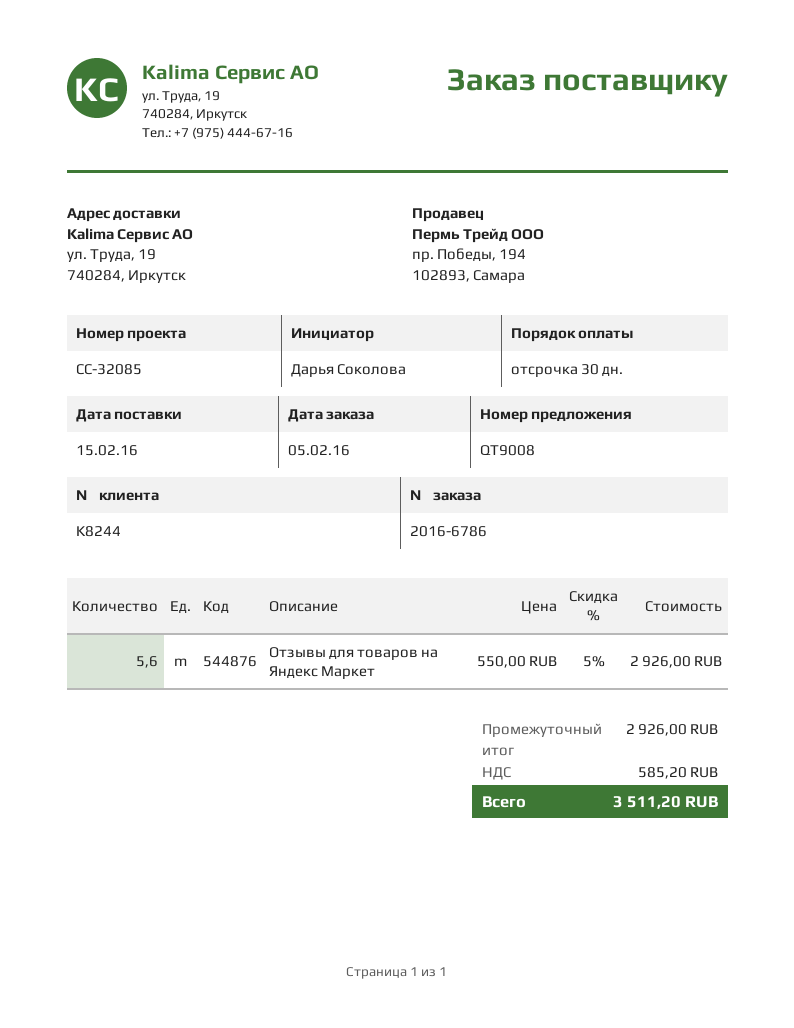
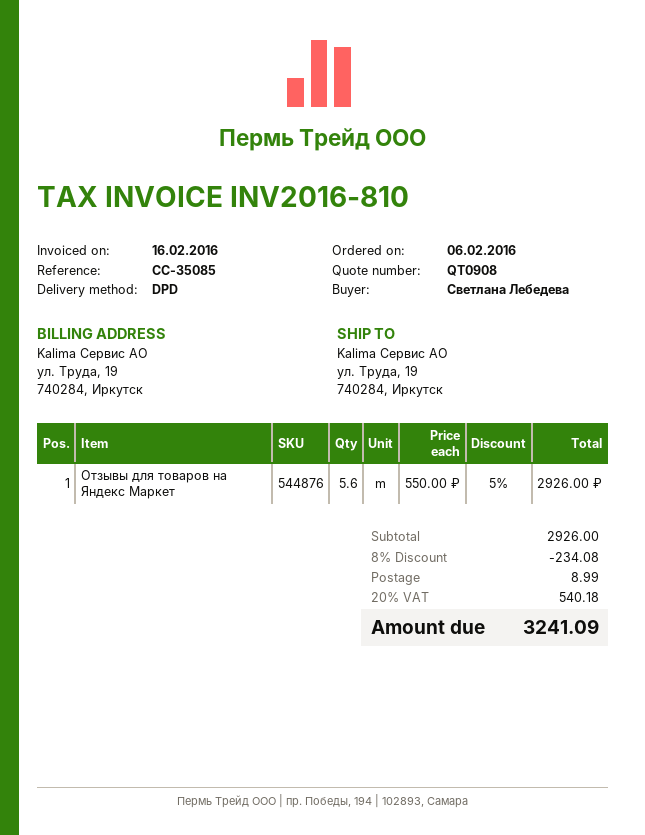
quote number: QT9008 -> QT0908
order date: 2016-02-05 -> 2016-02-06
reference: CC-32085 -> CC-35085
ordered by: Дарья Соколова -> Светлана Лебедева
discount: none -> 8% = 234.08
shipping: none -> 8.99
tax: 585.20 -> 540.18
total: 3511.20 -> 3241.09

